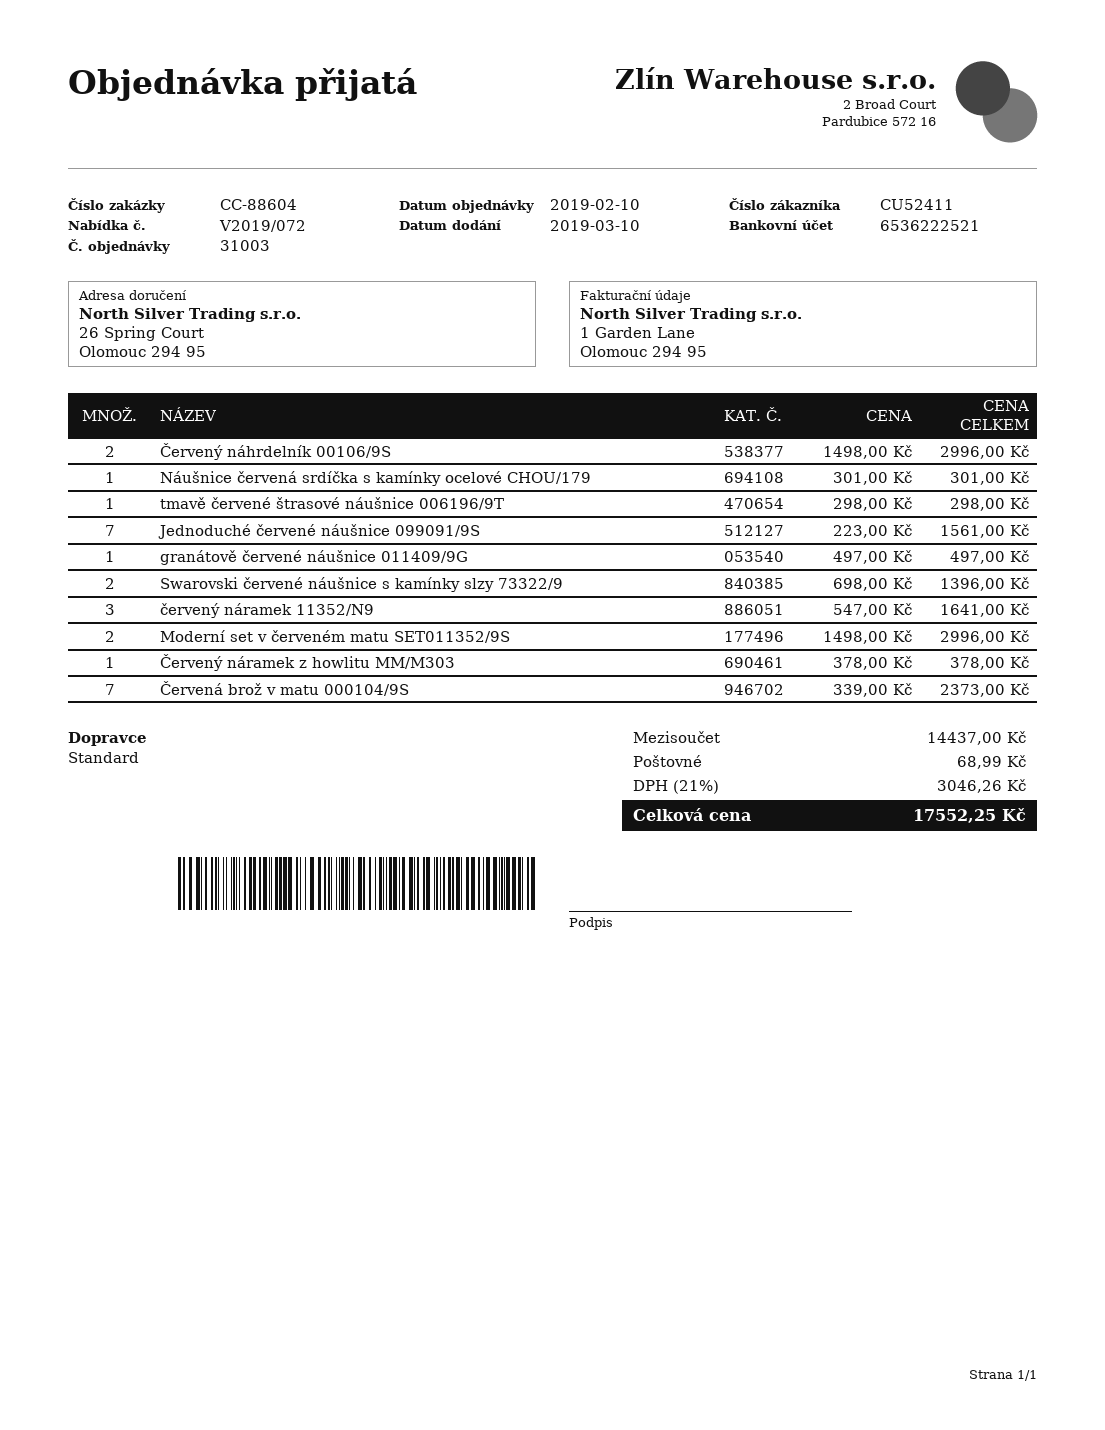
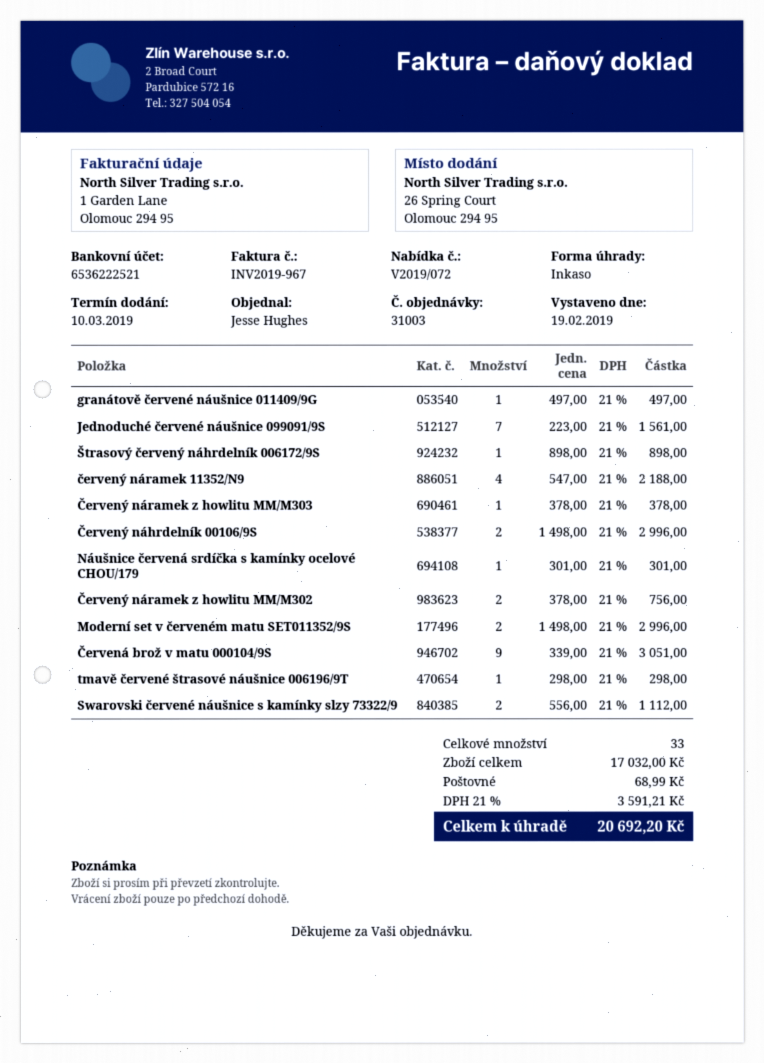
Swarovski červené náušnice s kamínky slzy 73322/9: 2 x 698.00 = 1396.00 -> 2 x 556.00 = 1112.00
červený náramek 11352/N9: 3 x 547.00 = 1641.00 -> 4 x 547.00 = 2188.00
Červená brož v matu 000104/9S: 7 x 339.00 = 2373.00 -> 9 x 339.00 = 3051.00
Štrasový červený náhrdelník 006172/9S: none -> 1 x 898.00 = 898.00
Červený náramek z howlitu MM/M302: none -> 2 x 378.00 = 756.00
subtotal: 14437.00 -> 17032.00
tax: 21% = 3046.26 -> 21% = 3591.21
total: 17552.25 -> 20692.20

